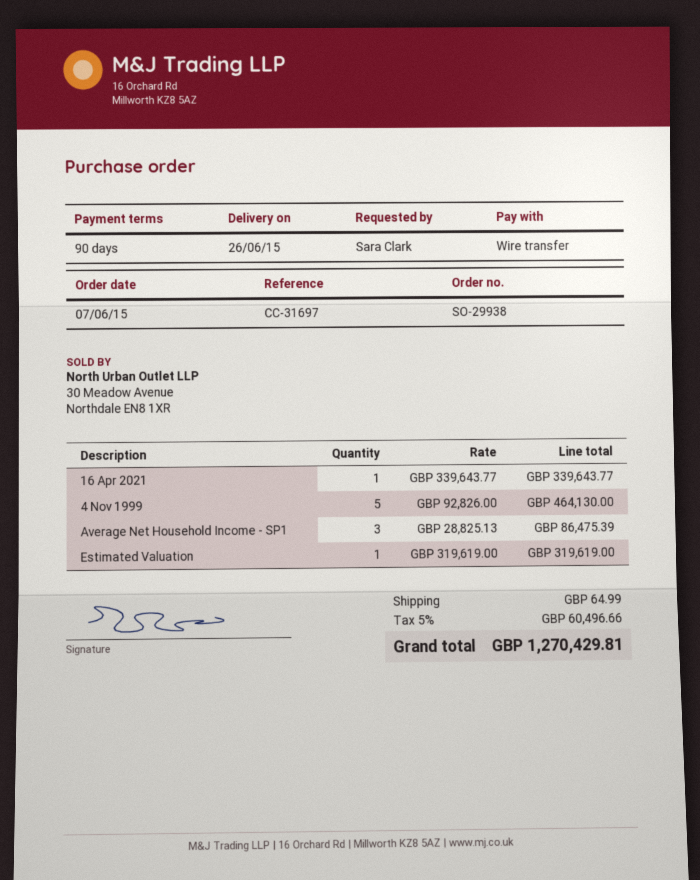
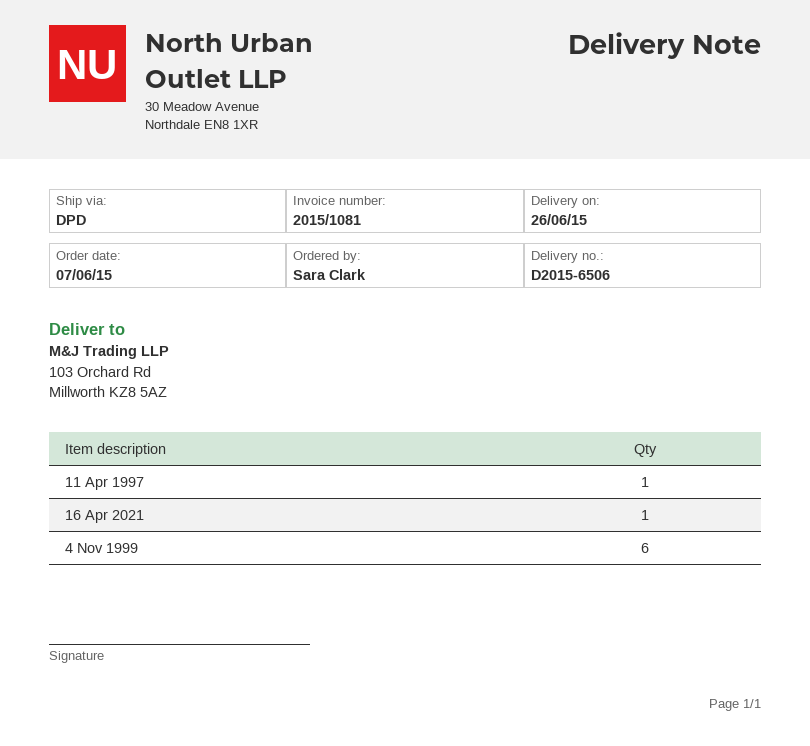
4 Nov 1999: 5 -> 6
Average Net Household Income - SP1: 3 -> none
Estimated Valuation: 1 -> none
11 Apr 1997: none -> 1

